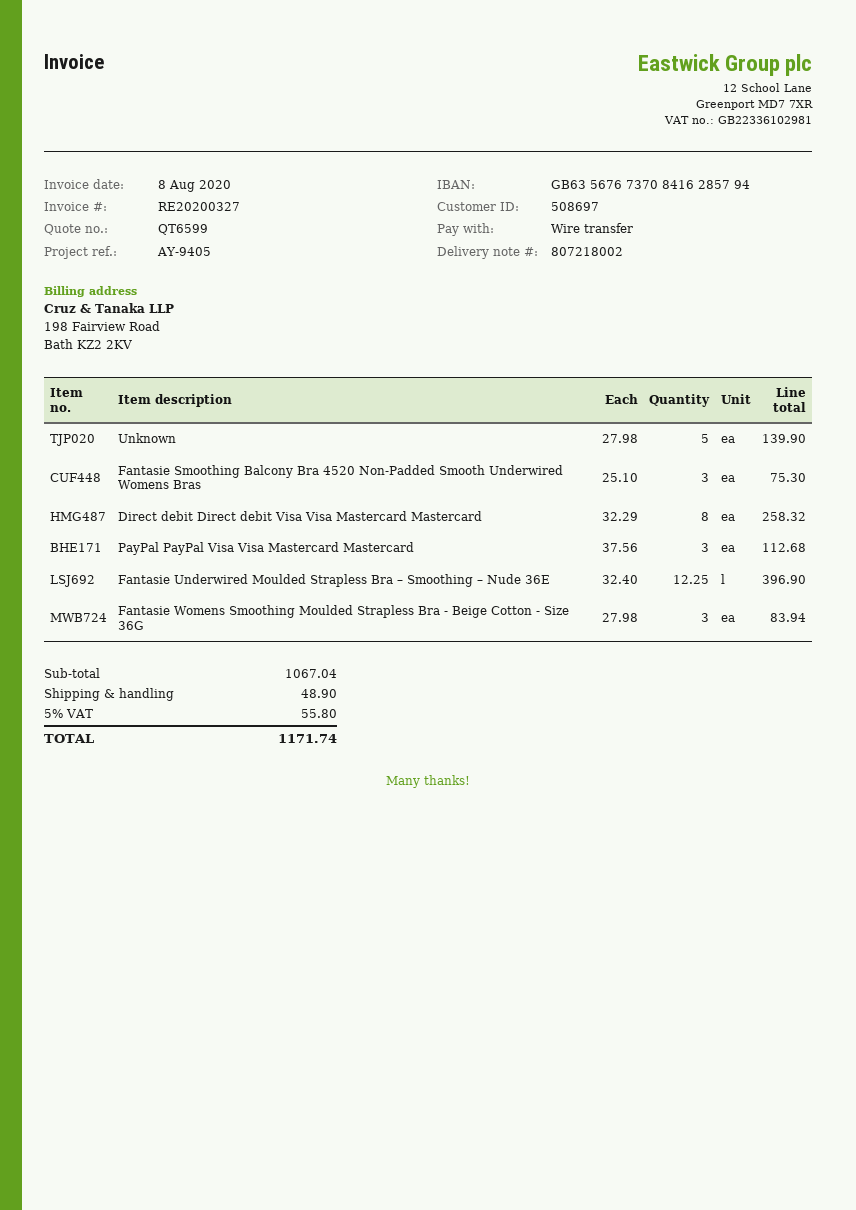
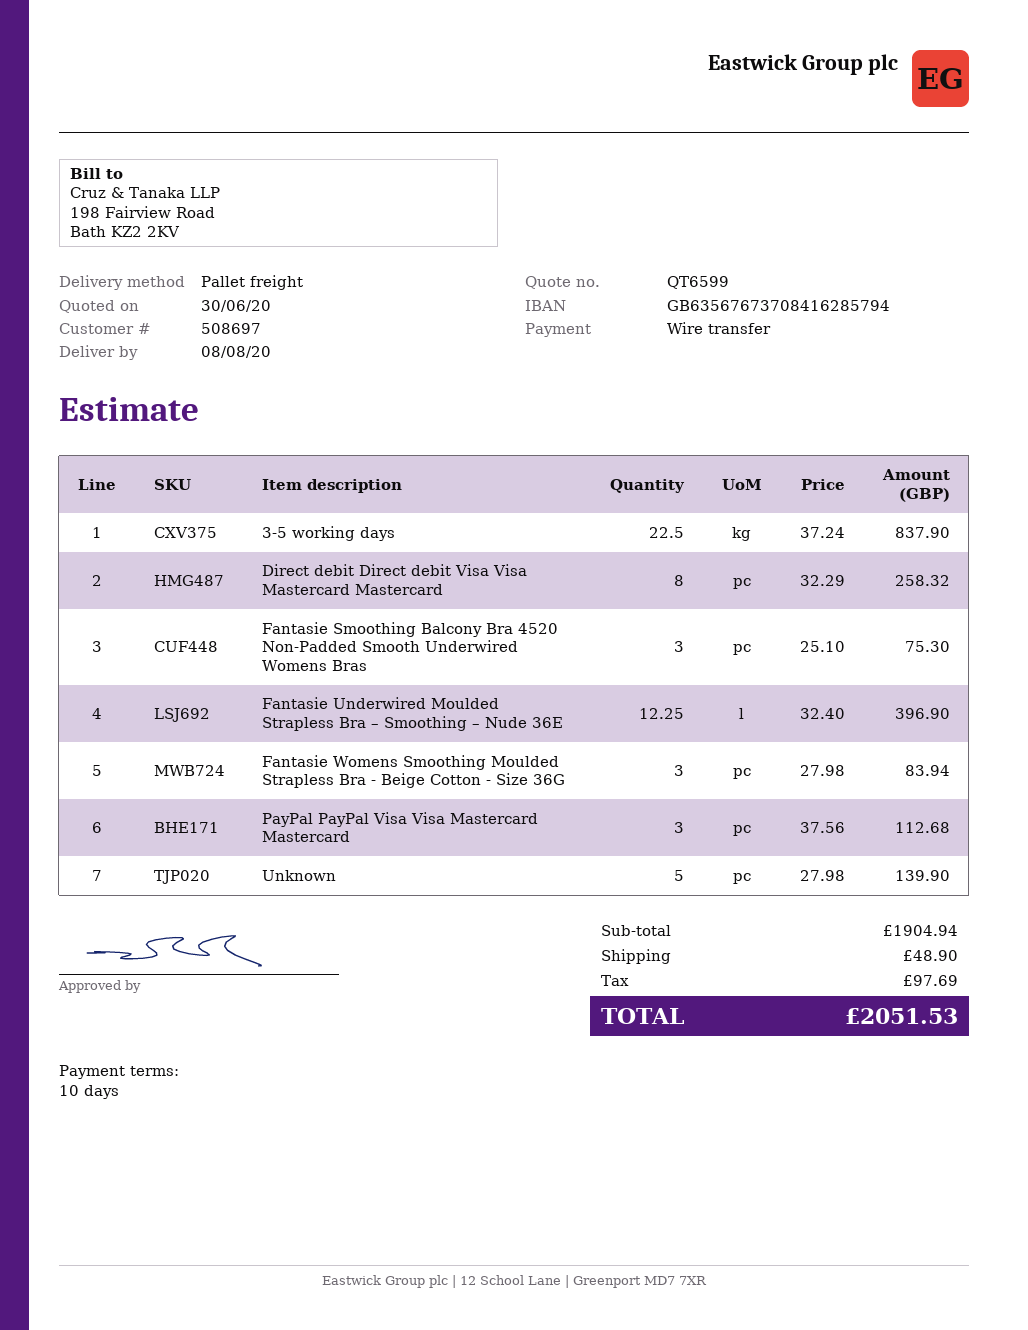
3-5 working days: none -> 22.5 x 37.24 = 837.90
subtotal: 1067.04 -> 1904.94
tax: 55.80 -> 97.69
total: 1171.74 -> 2051.53

